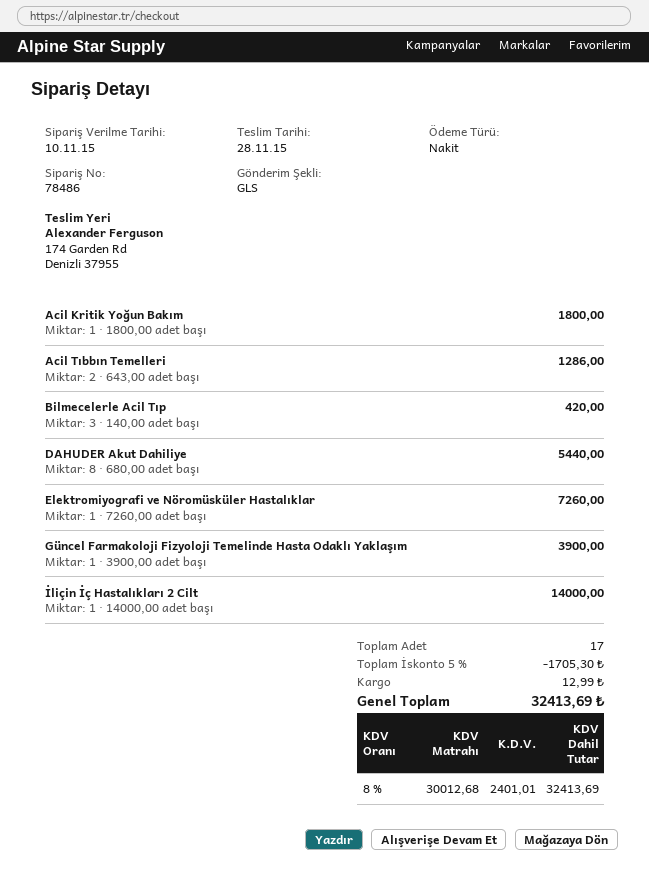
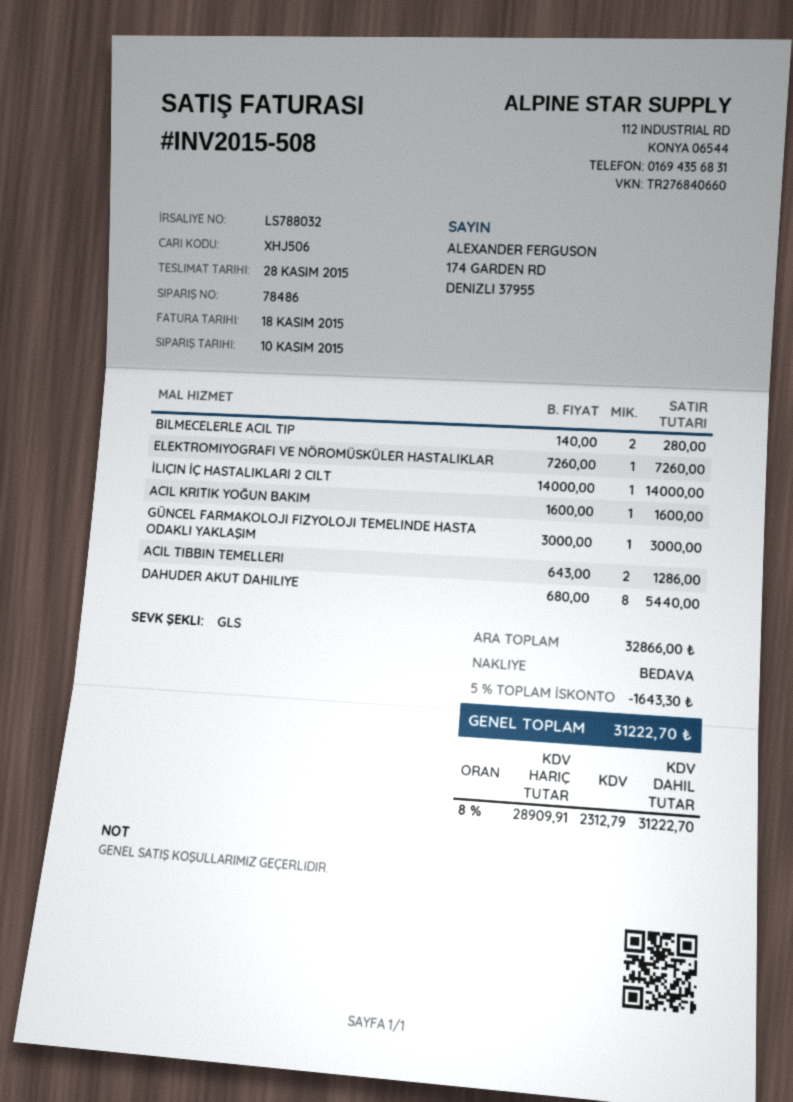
Acil Kritik Yoğun Bakım: 1 x 1800.00 = 1800.00 -> 1 x 1600.00 = 1600.00
Bilmecelerle Acil Tıp: 3 x 140.00 = 420.00 -> 2 x 140.00 = 280.00
Güncel Farmakoloji Fizyoloji Temelinde Hasta Odaklı Yaklaşım: 1 x 3900.00 = 3900.00 -> 1 x 3000.00 = 3000.00
discount: 5% = 1705.30 -> 5% = 1643.30
shipping: 12.99 -> 0.00
net: 30012.68 -> 28909.91
tax: 8% = 2401.01 -> 8% = 2312.79
total: 32413.69 -> 31222.70

